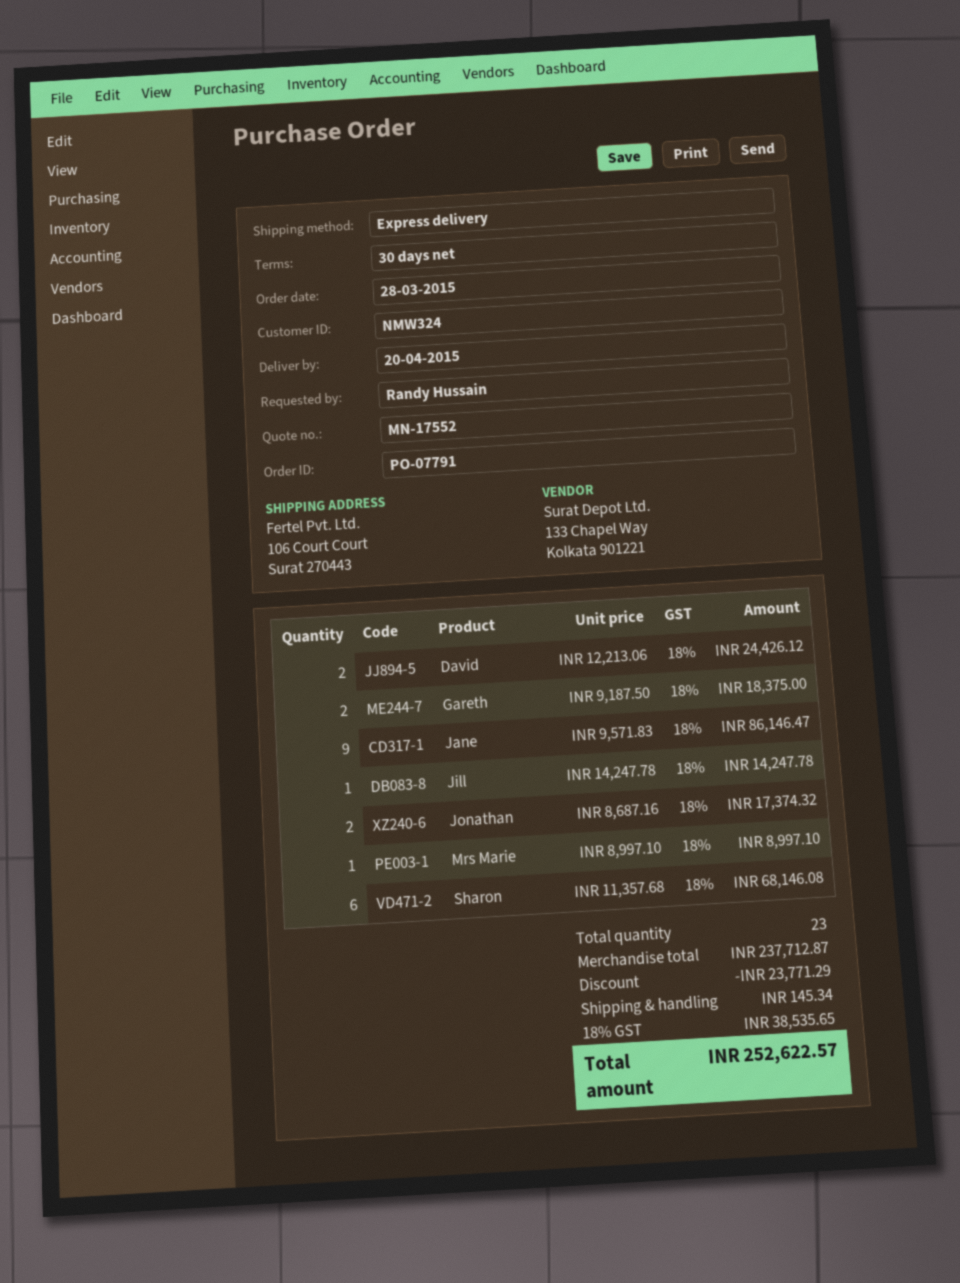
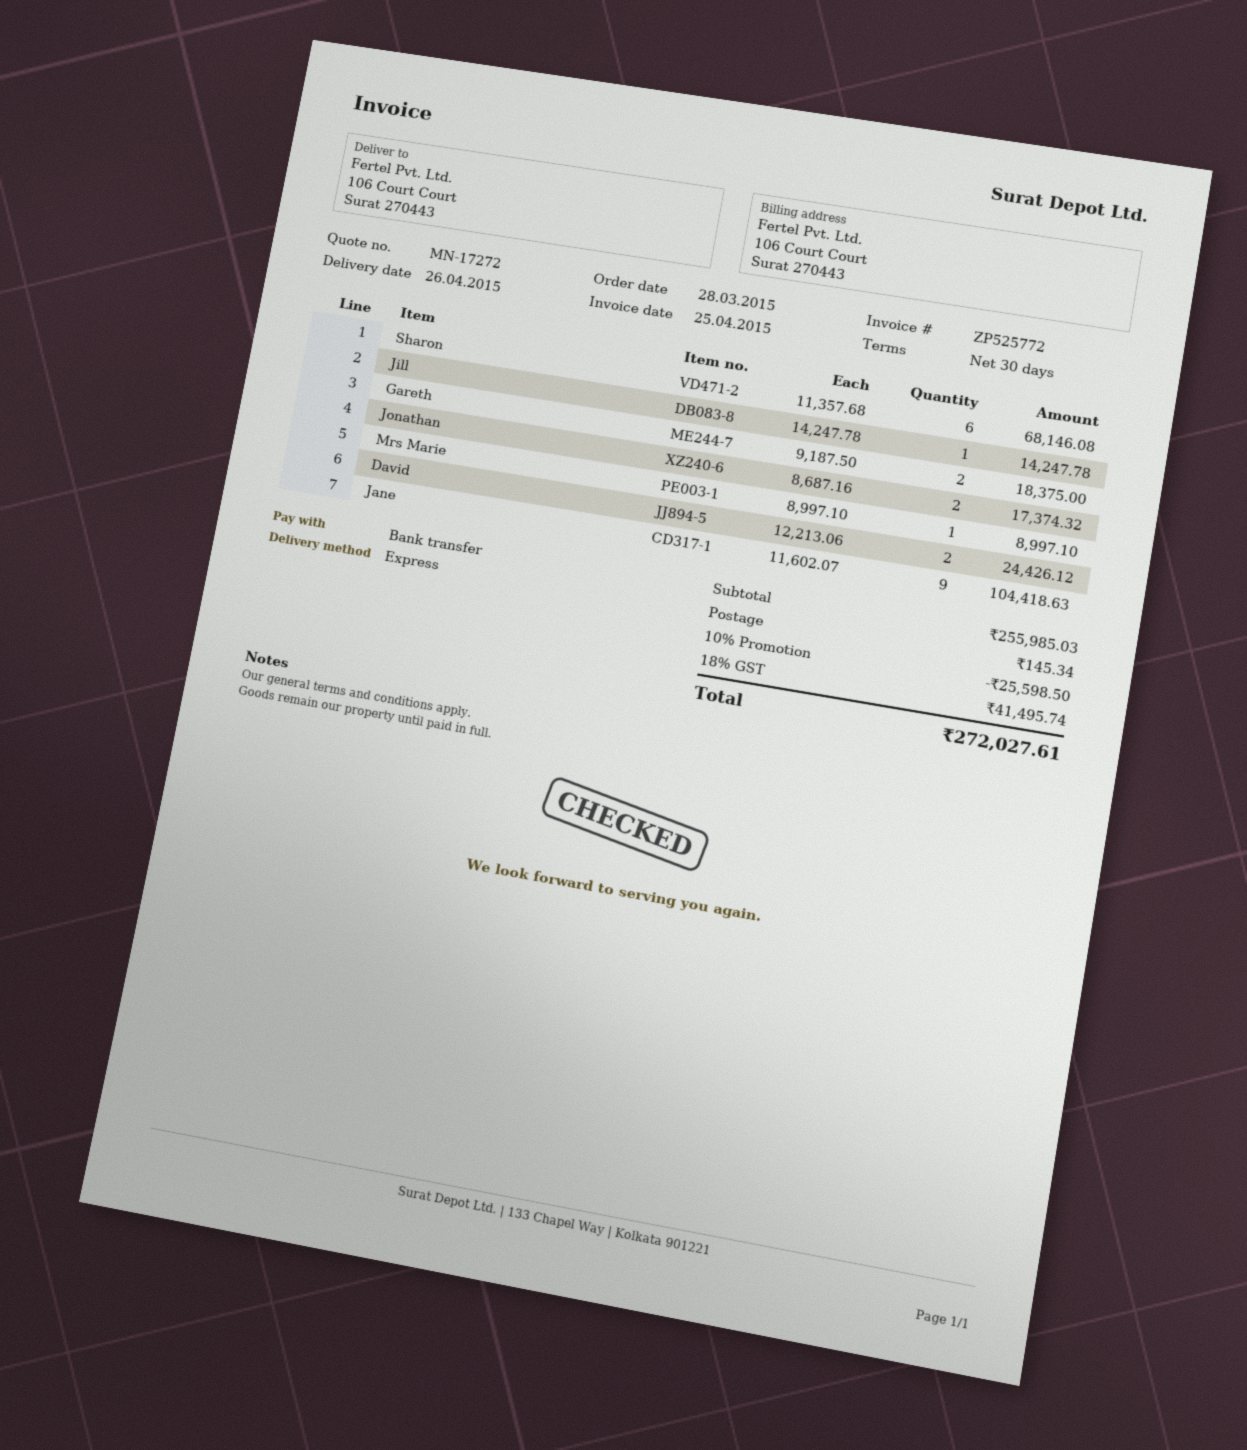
quote number: MN-17552 -> MN-17272
delivery date: 2015-04-20 -> 2015-04-26
Jane: 9 x 9571.83 = 86146.47 -> 9 x 11602.07 = 104418.63
subtotal: 237712.87 -> 255985.03
discount: 23771.29 -> 25598.50
tax: 18% = 38535.65 -> 18% = 41495.74
total: 252622.57 -> 272027.61

